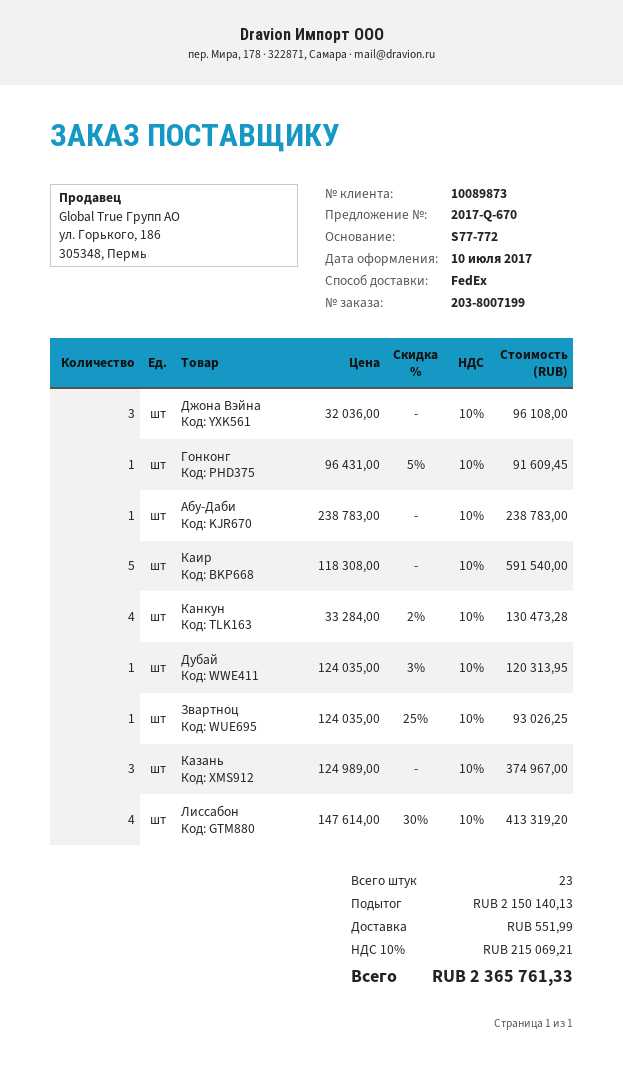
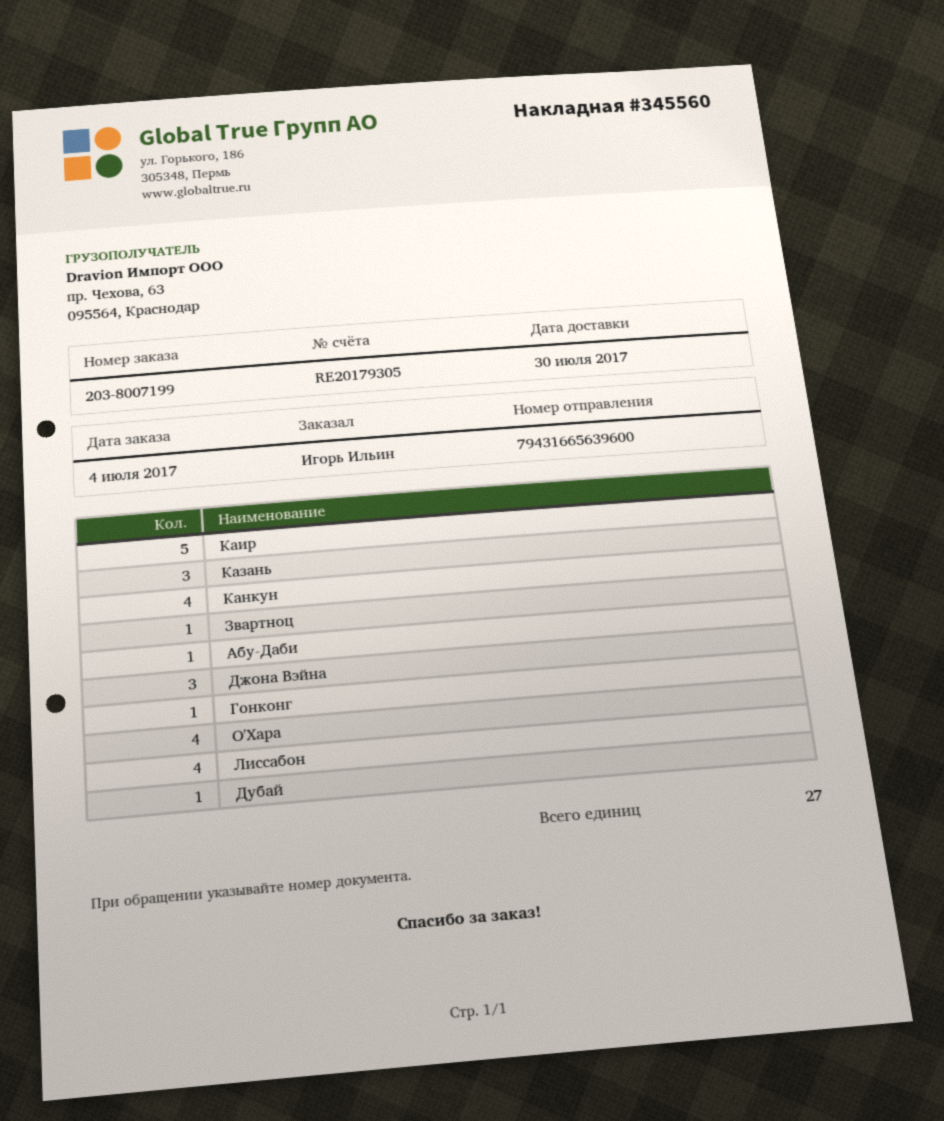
order date: 2017-07-10 -> 2017-07-04
О'Хара: none -> 4
total quantity: 23 -> 27

